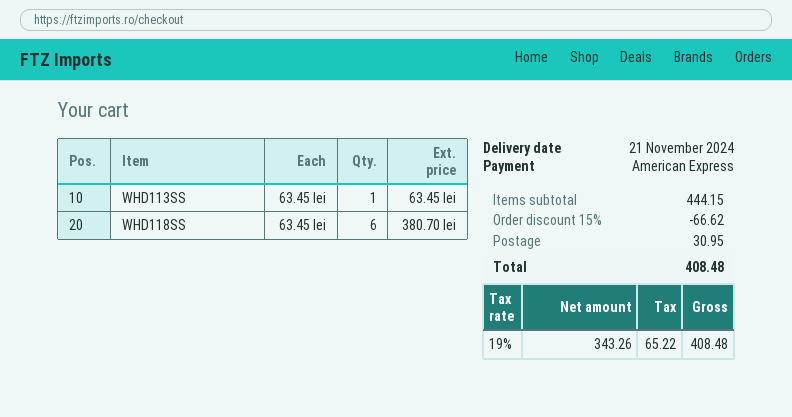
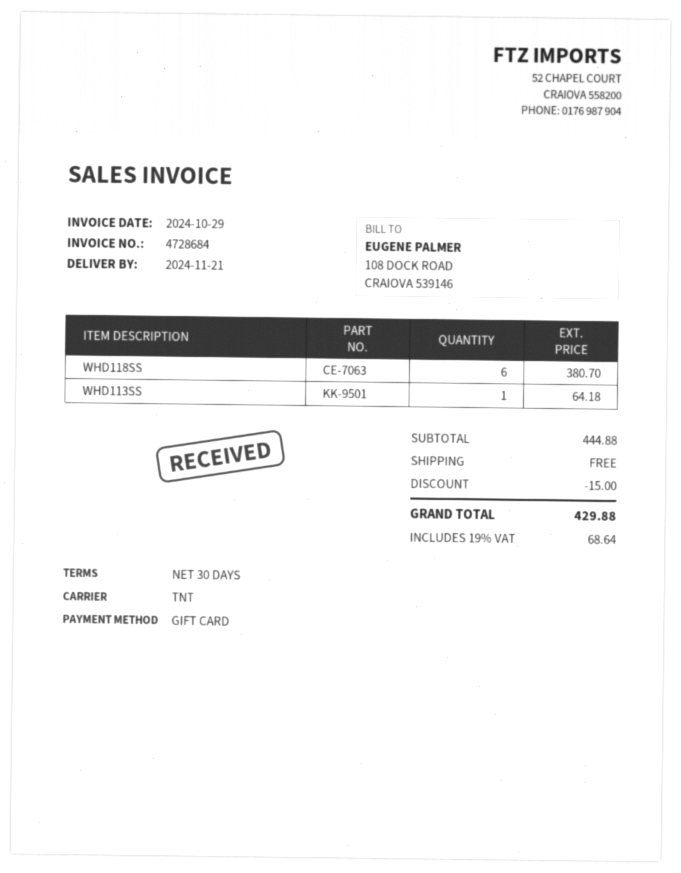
payment method: American Express -> gift card
WHD113SS: 1 for 63.45 -> 1 for 64.18
subtotal: 444.15 -> 444.88
discount: 66.62 -> 15.00
shipping: 30.95 -> 0.00
tax: 19% = 65.22 -> 19% = 68.64
total: 408.48 -> 429.88

